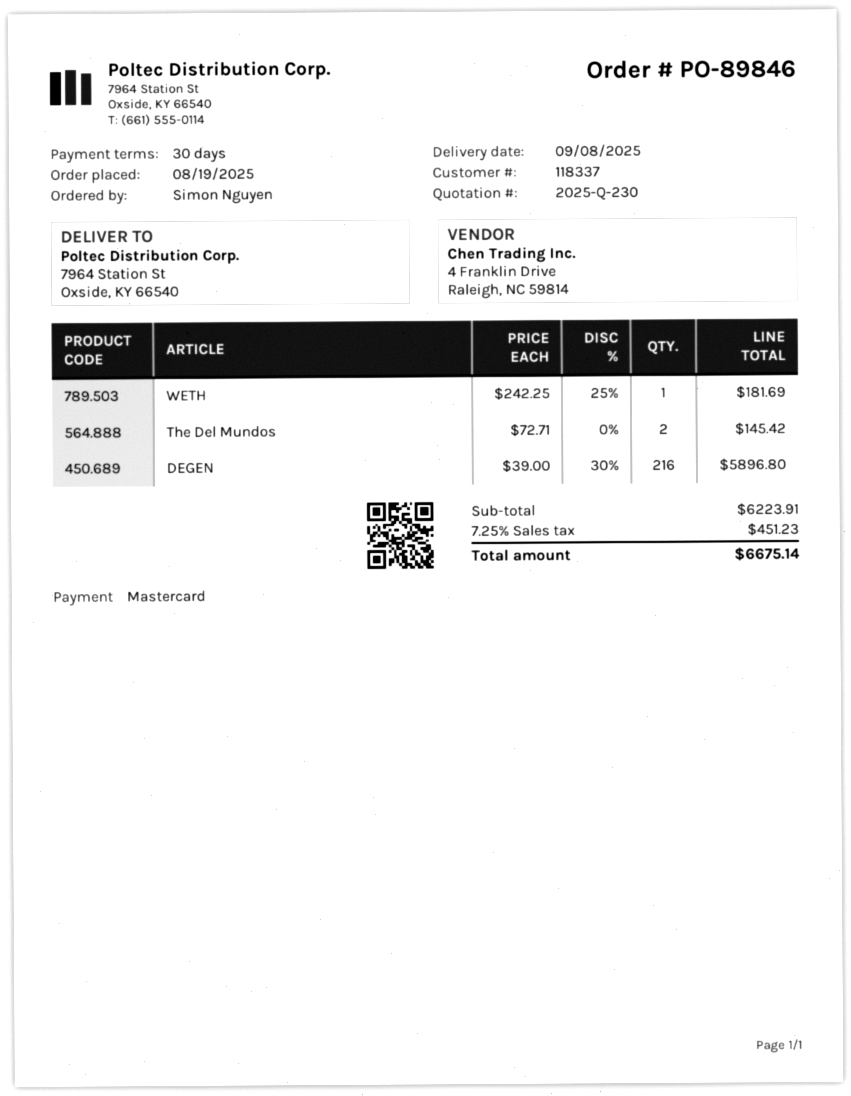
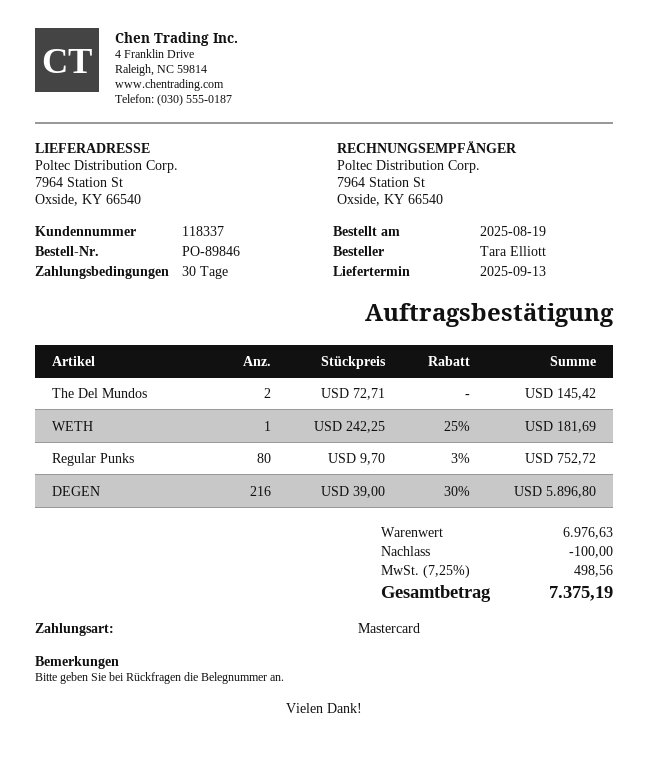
delivery date: 2025-09-08 -> 2025-09-13
ordered by: Simon Nguyen -> Tara Elliott
Regular Punks: none -> 80 x 9.70 - 3% = 752.72
subtotal: 6223.91 -> 6976.63
discount: none -> 100.00
tax: 7.25% = 451.23 -> 7.25% = 498.56
total: 6675.14 -> 7375.19

